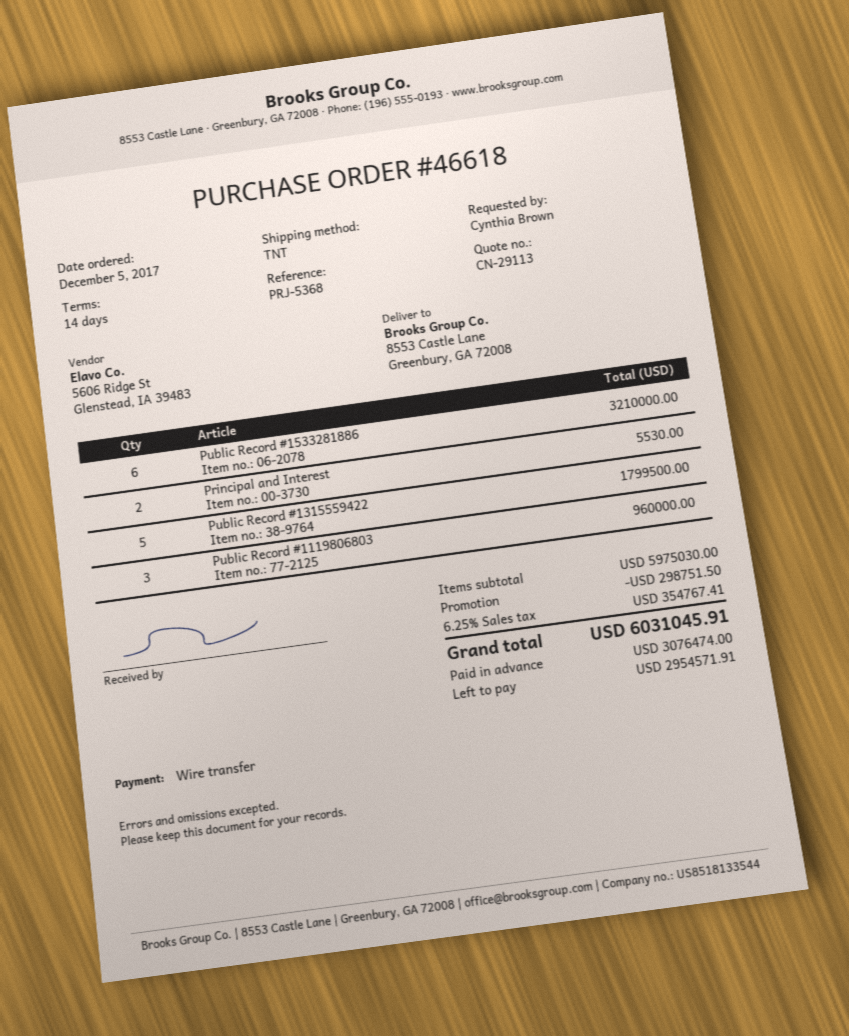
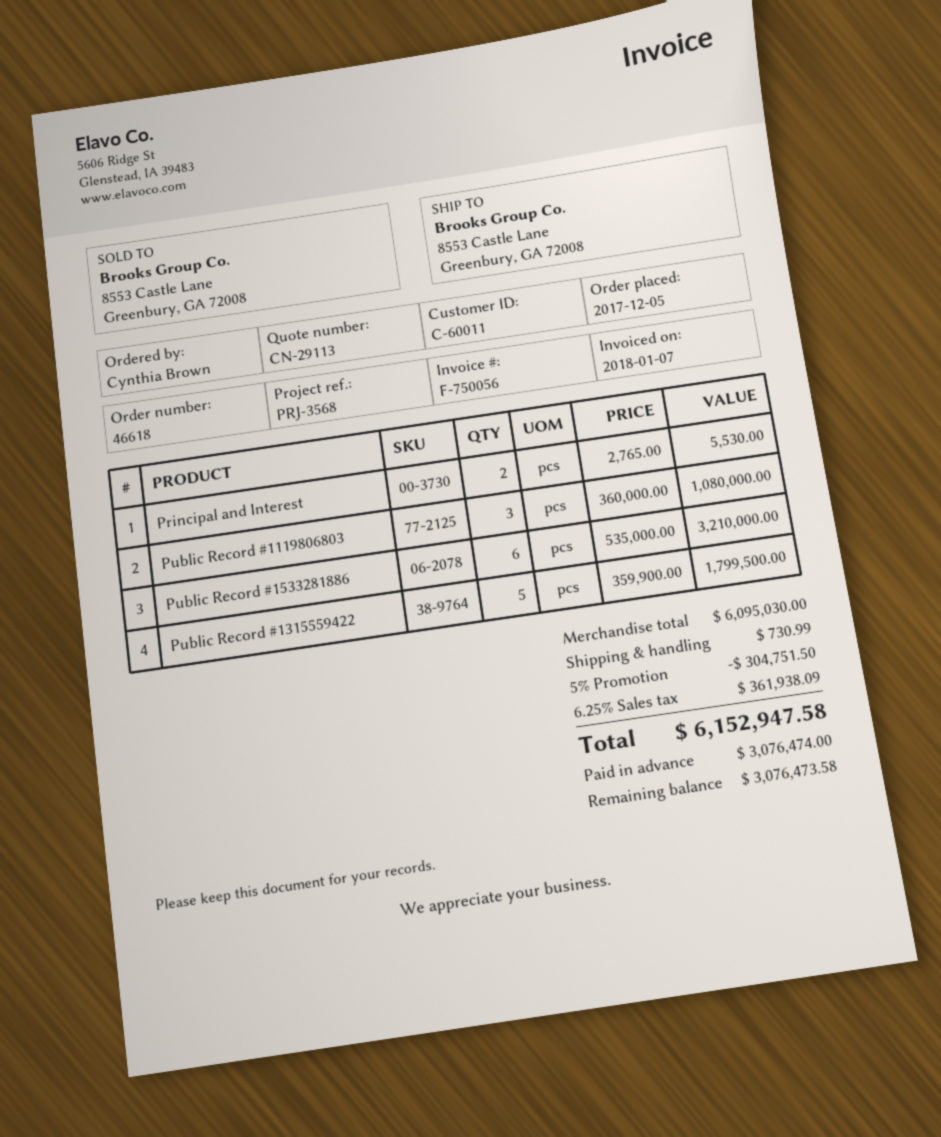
reference: PRJ-5368 -> PRJ-3568
Public Record #1119806803: 3 for 960000.00 -> 3 for 1080000.00
subtotal: 5975030.00 -> 6095030.00
discount: 298751.50 -> 304751.50
shipping: none -> 730.99
tax: 6.25% = 354767.41 -> 6.25% = 361938.09
total: 6031045.91 -> 6152947.58
balance: 2954571.91 -> 3076473.58

